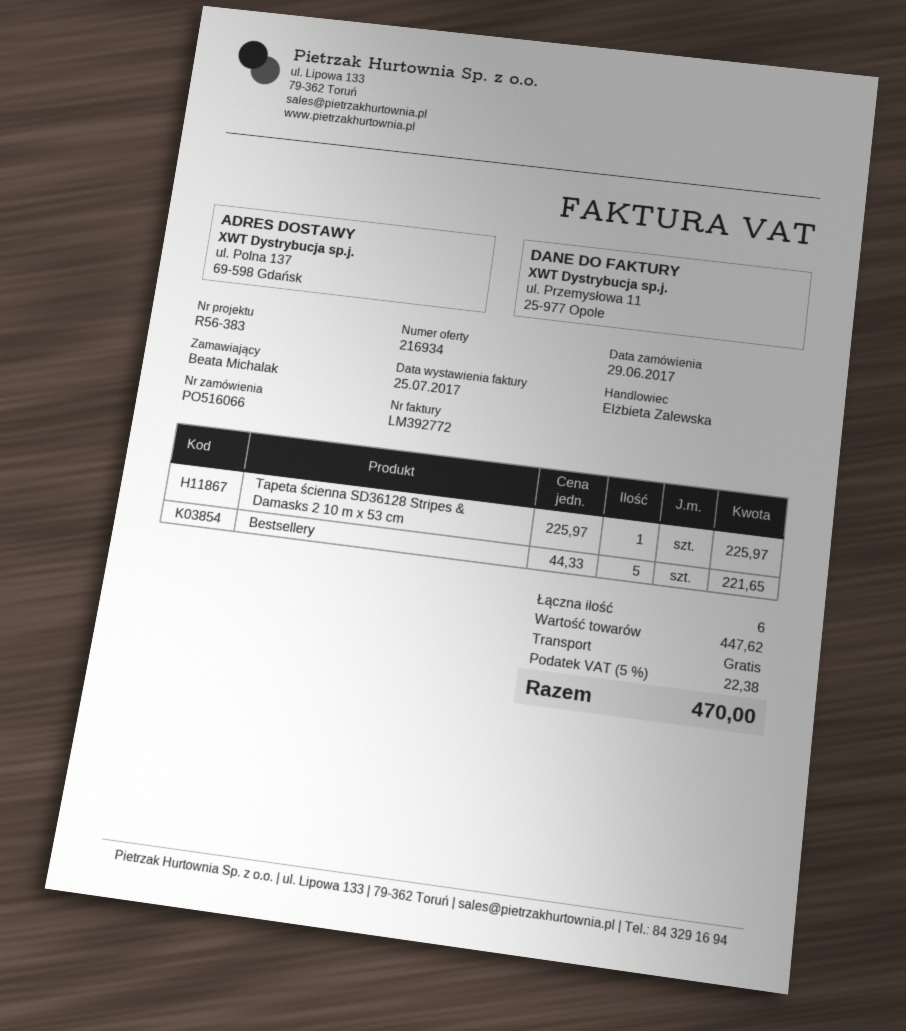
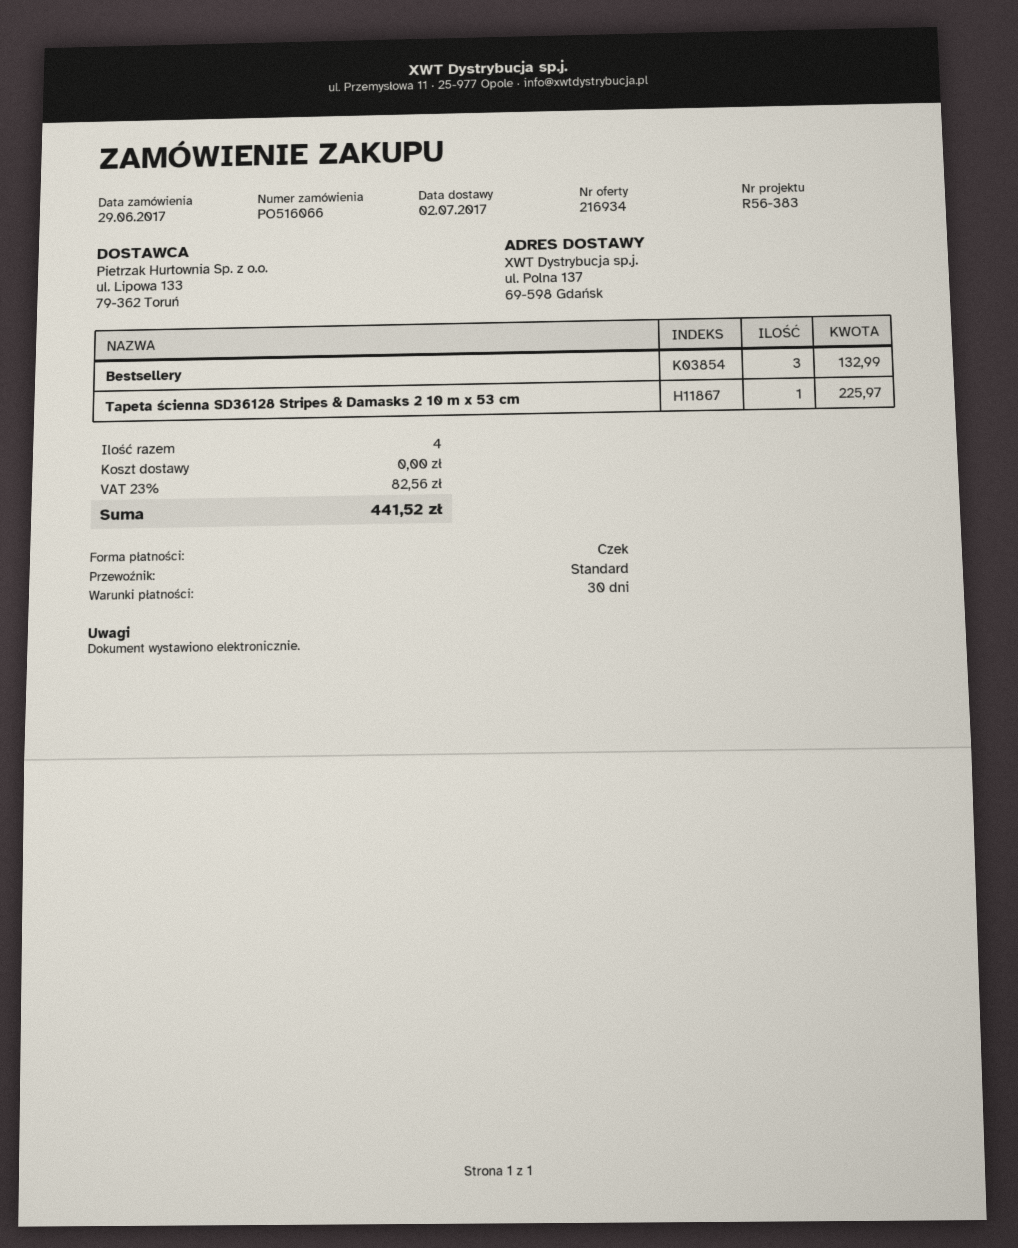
Bestsellery: 5 for 221.65 -> 3 for 132.99
total quantity: 6 -> 4
tax: 5% = 22.38 -> 23% = 82.56
total: 470.00 -> 441.52

